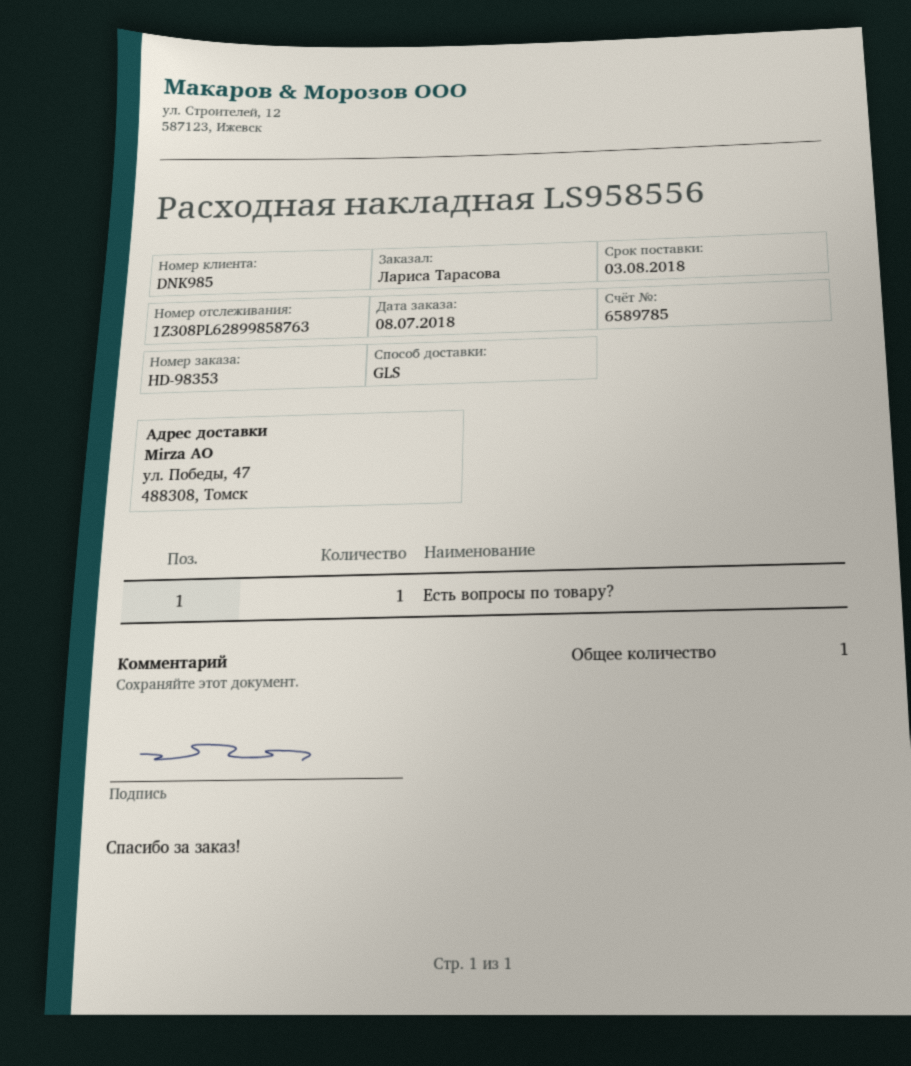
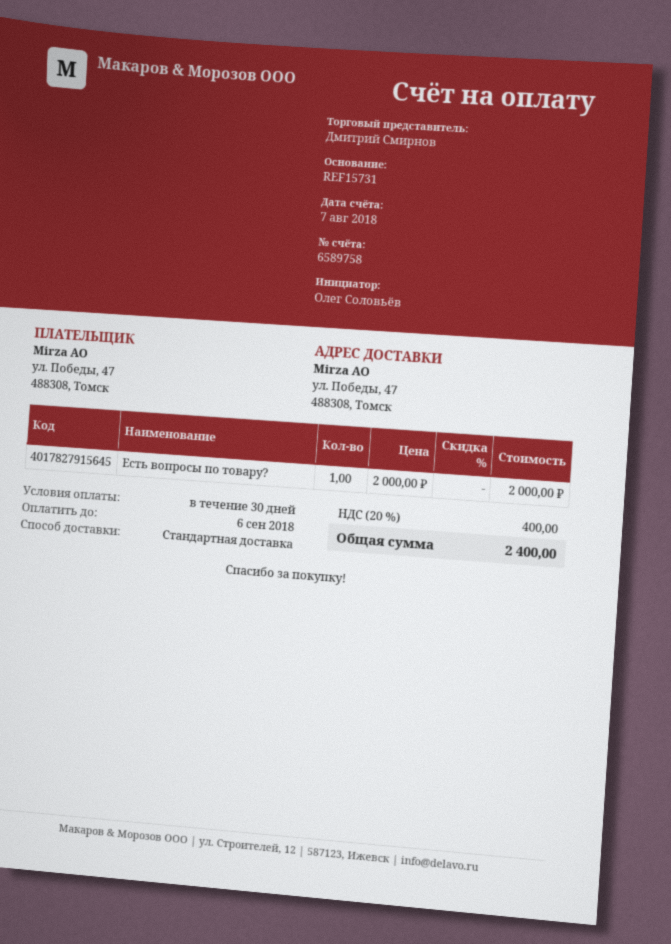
invoice number: 6589785 -> 6589758
ordered by: Лариса Тарасова -> Олег Соловьёв
shipping method: GLS -> standard

